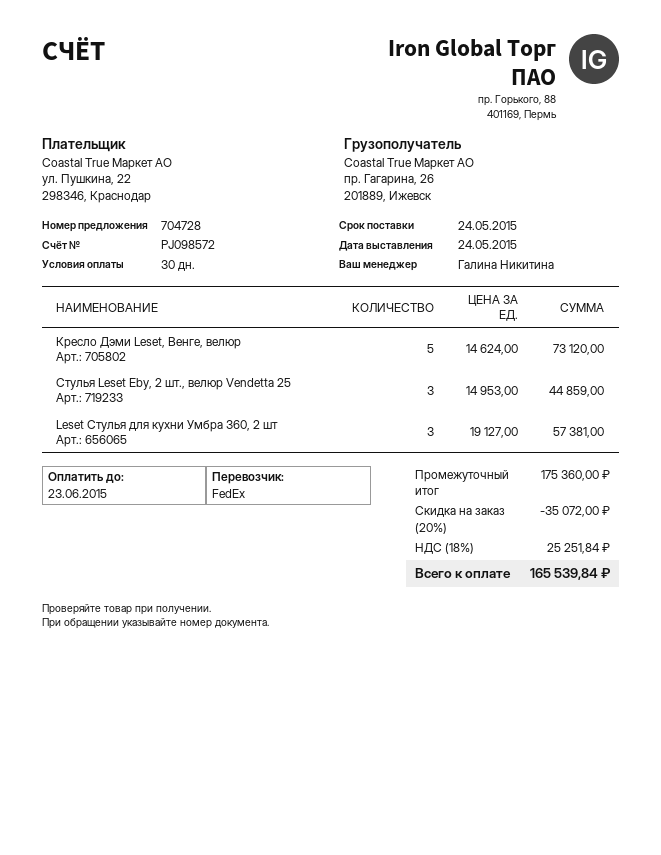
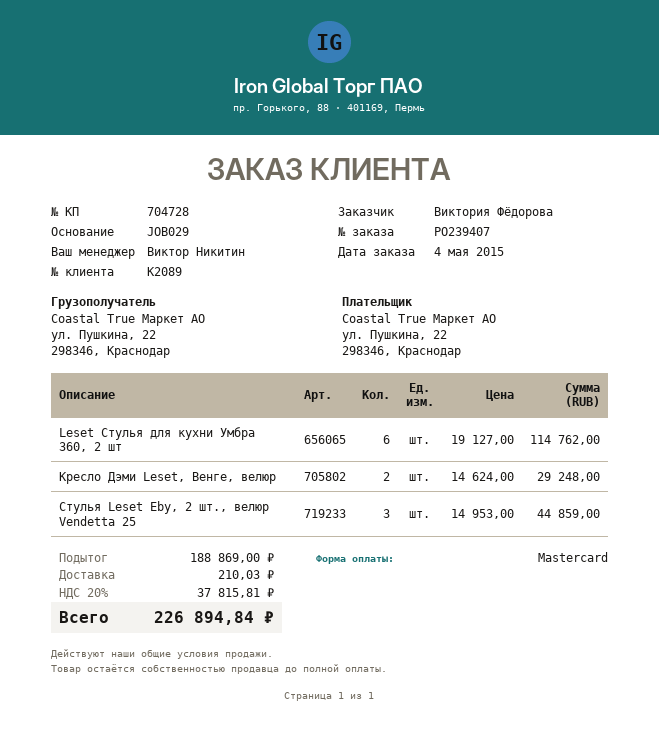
sales rep: Галина Никитина -> Виктор Никитин
ship to: пр. Гагарина, 26, 201889, Ижевск -> ул. Пушкина, 22, 298346, Краснодар
Кресло Дэми Leset, Венге, велюр: 5 x 14624.00 = 73120.00 -> 2 x 14624.00 = 29248.00
Leset Стулья для кухни Умбра 360, 2 шт: 3 x 19127.00 = 57381.00 -> 6 x 19127.00 = 114762.00
subtotal: 175360.00 -> 188869.00
discount: 20% = 35072.00 -> none
shipping: none -> 210.03
tax: 18% = 25251.84 -> 20% = 37815.81
total: 165539.84 -> 226894.84

